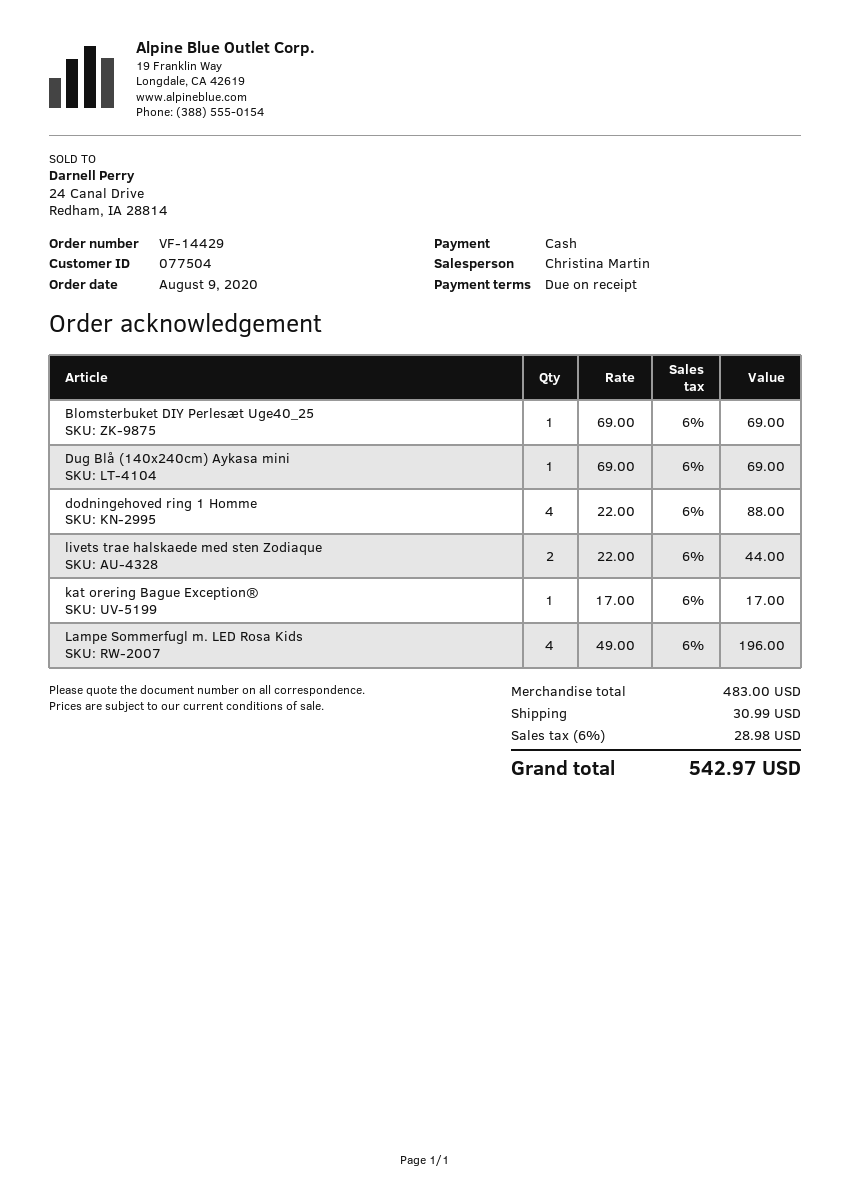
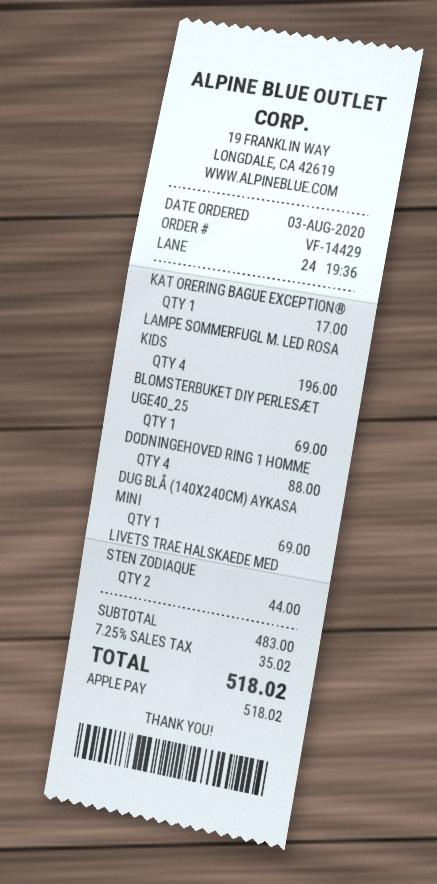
order date: 2020-08-09 -> 2020-08-03
payment method: cash -> Apple Pay
shipping: 30.99 -> none
tax: 6% = 28.98 -> 7.25% = 35.02
total: 542.97 -> 518.02

